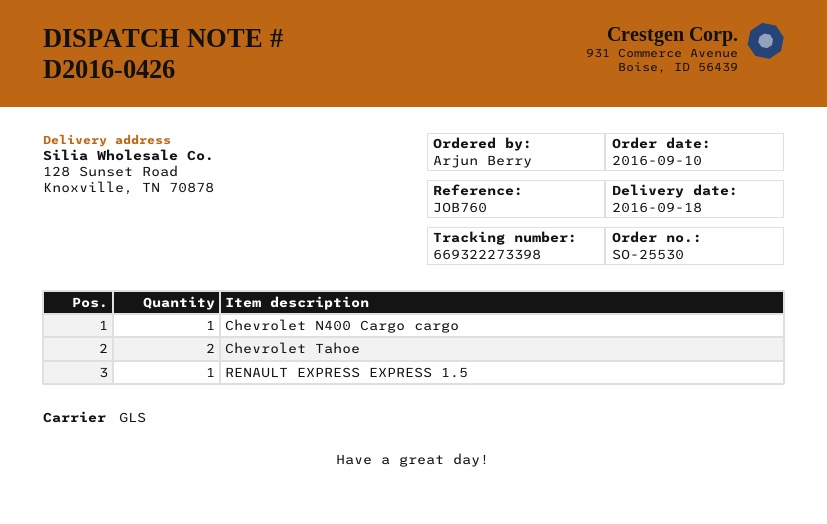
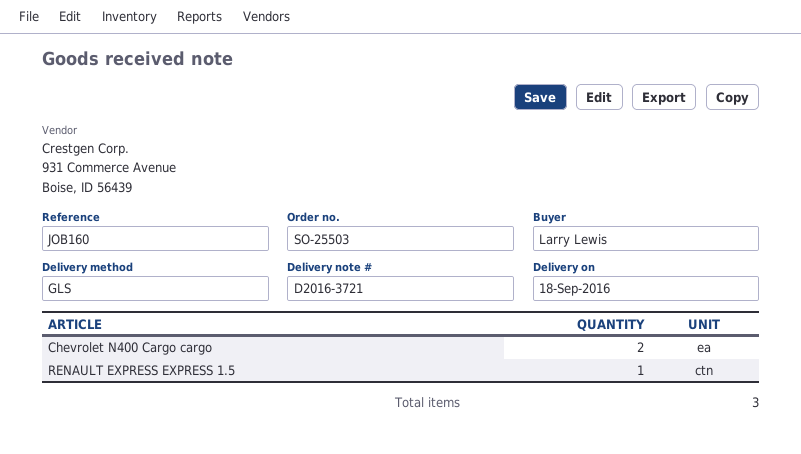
order number: SO-25530 -> SO-25503
delivery note number: D2016-0426 -> D2016-3721
reference: JOB760 -> JOB160
ordered by: Arjun Berry -> Larry Lewis
Chevrolet N400 Cargo cargo: 1 -> 2
Chevrolet Tahoe: 2 -> none

